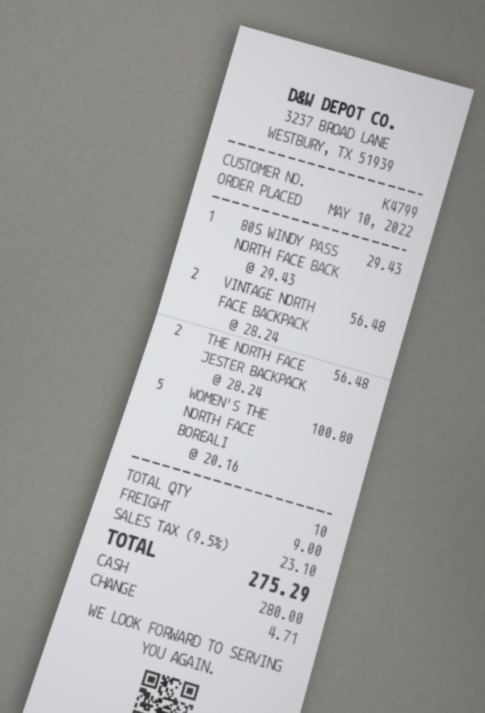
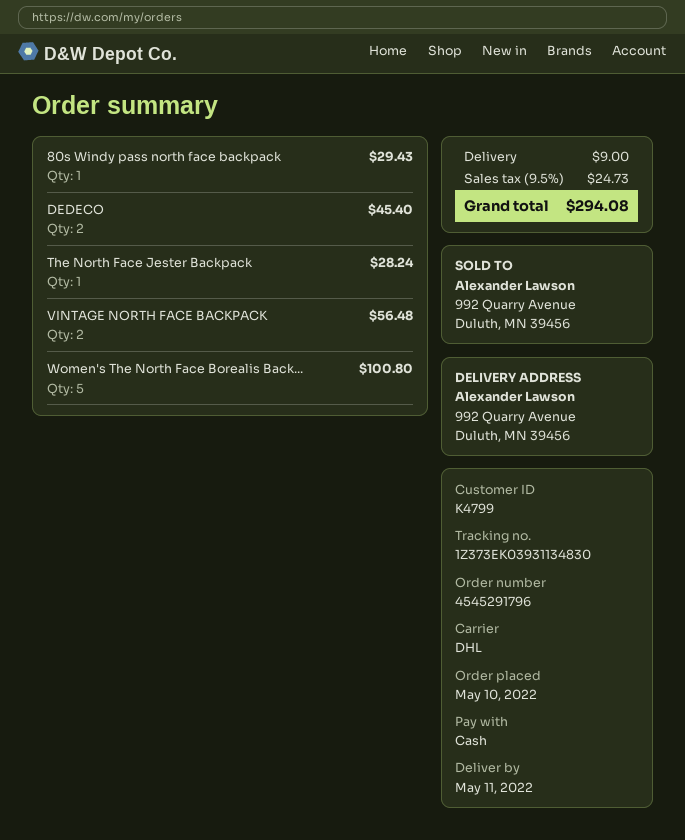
THE NORTH FACE JESTER BACKPACK: 2 for 56.48 -> 1 for 28.24
DEDECO: none -> 2 for 45.40
tax: 9.5% = 23.10 -> 9.5% = 24.73
total: 275.29 -> 294.08

